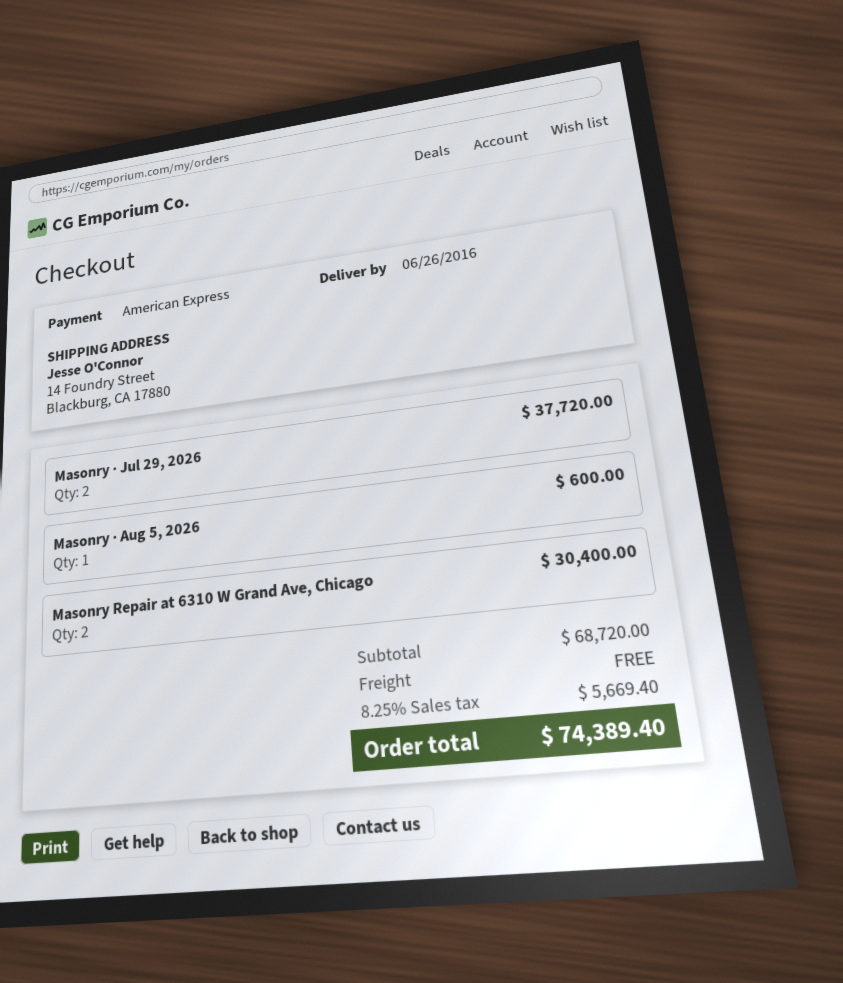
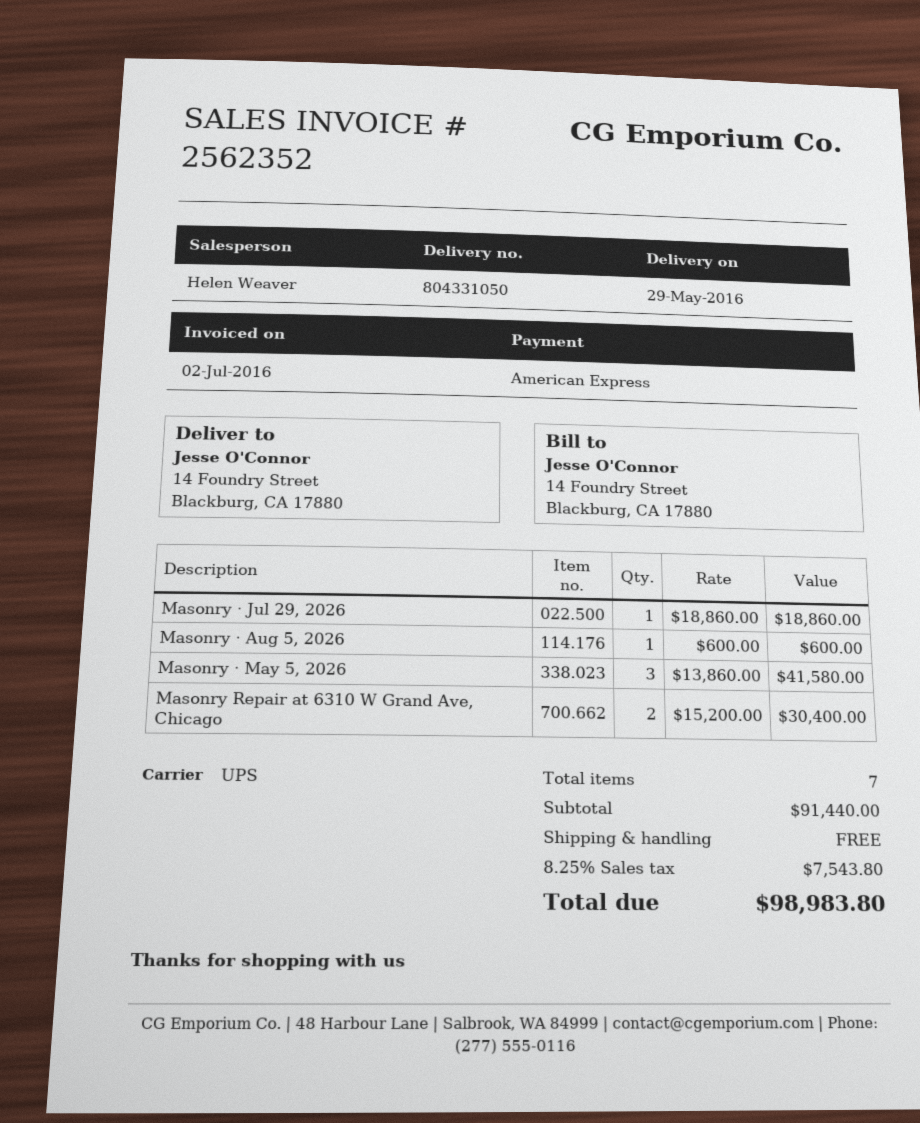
delivery date: 2016-06-26 -> 2016-05-29
Masonry · Jul 29, 2026: 2 for 37720.00 -> 1 for 18860.00
Masonry · May 5, 2026: none -> 3 for 41580.00
subtotal: 68720.00 -> 91440.00
tax: 8.25% = 5669.40 -> 8.25% = 7543.80
total: 74389.40 -> 98983.80

